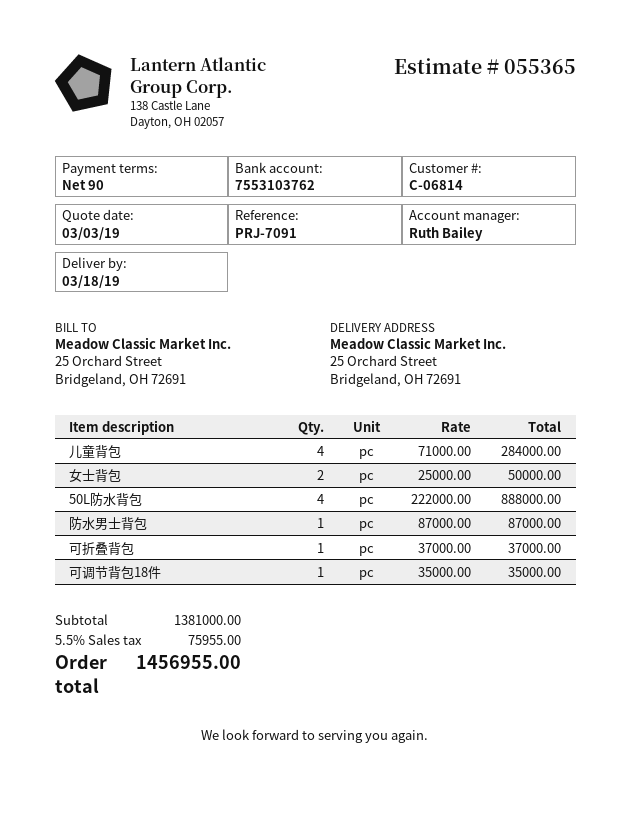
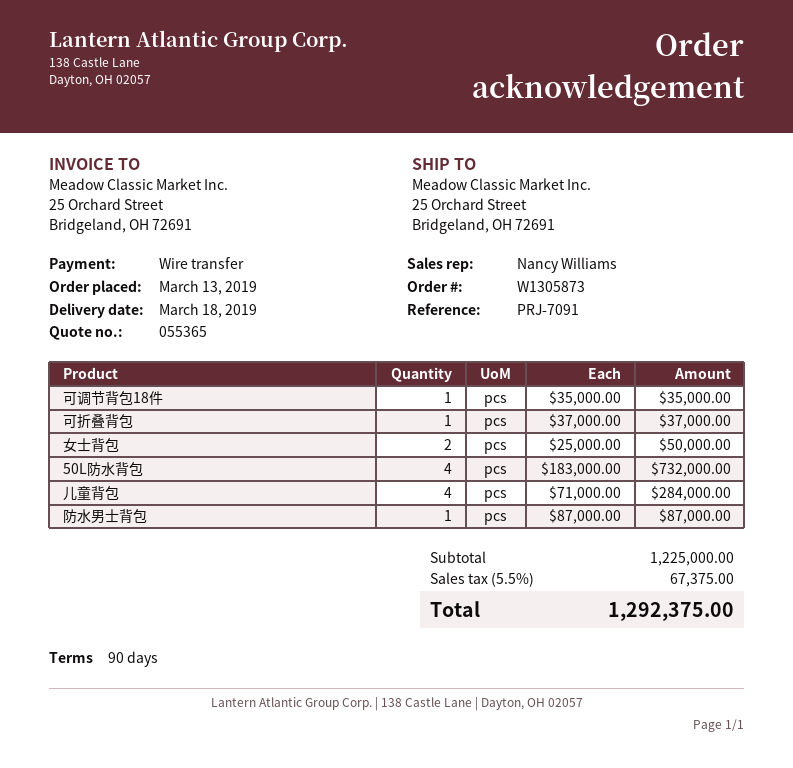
sales rep: Ruth Bailey -> Nancy Williams
50L防水背包: 4 x 222000.00 = 888000.00 -> 4 x 183000.00 = 732000.00
subtotal: 1381000.00 -> 1225000.00
tax: 5.5% = 75955.00 -> 5.5% = 67375.00
total: 1456955.00 -> 1292375.00

